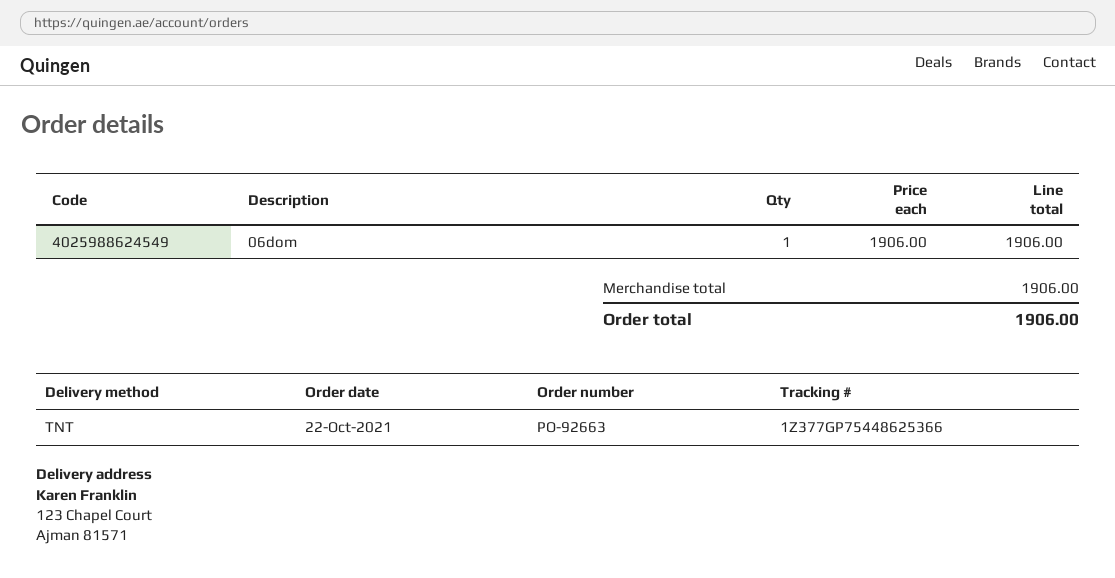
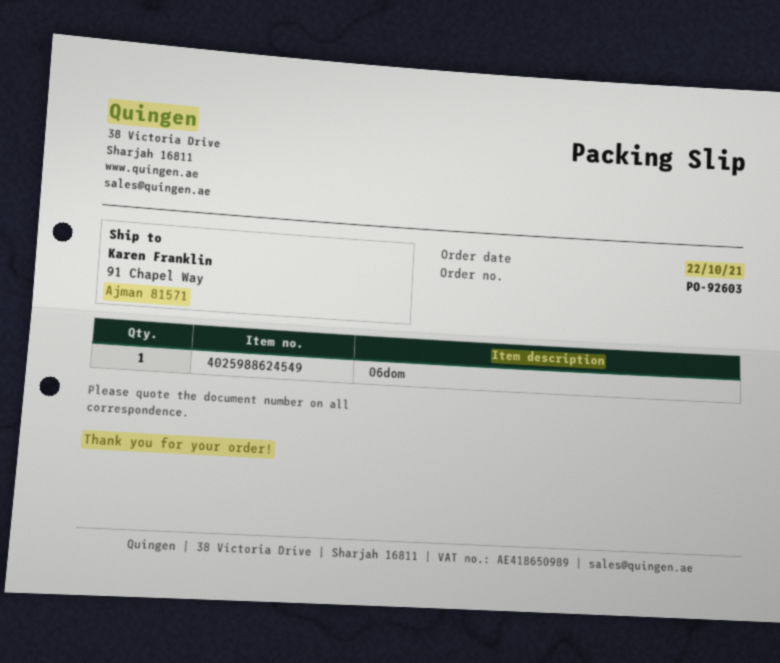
order number: PO-92663 -> PO-92603
ship to: 123 Chapel Court, Ajman 81571 -> 91 Chapel Way, Ajman 81571

